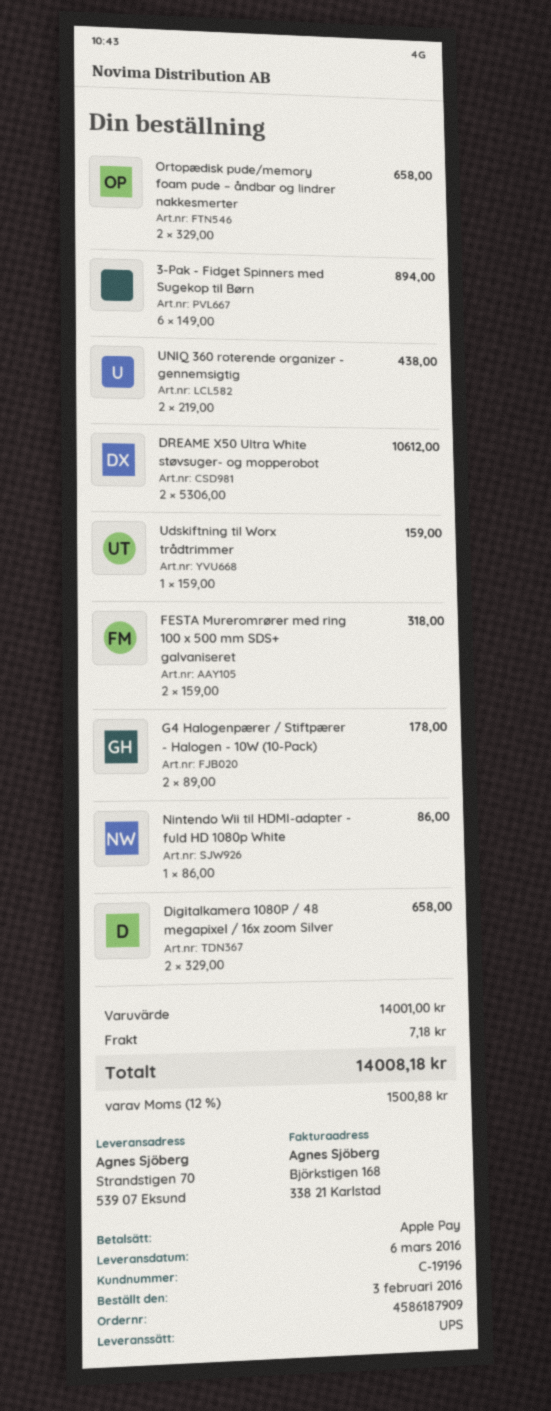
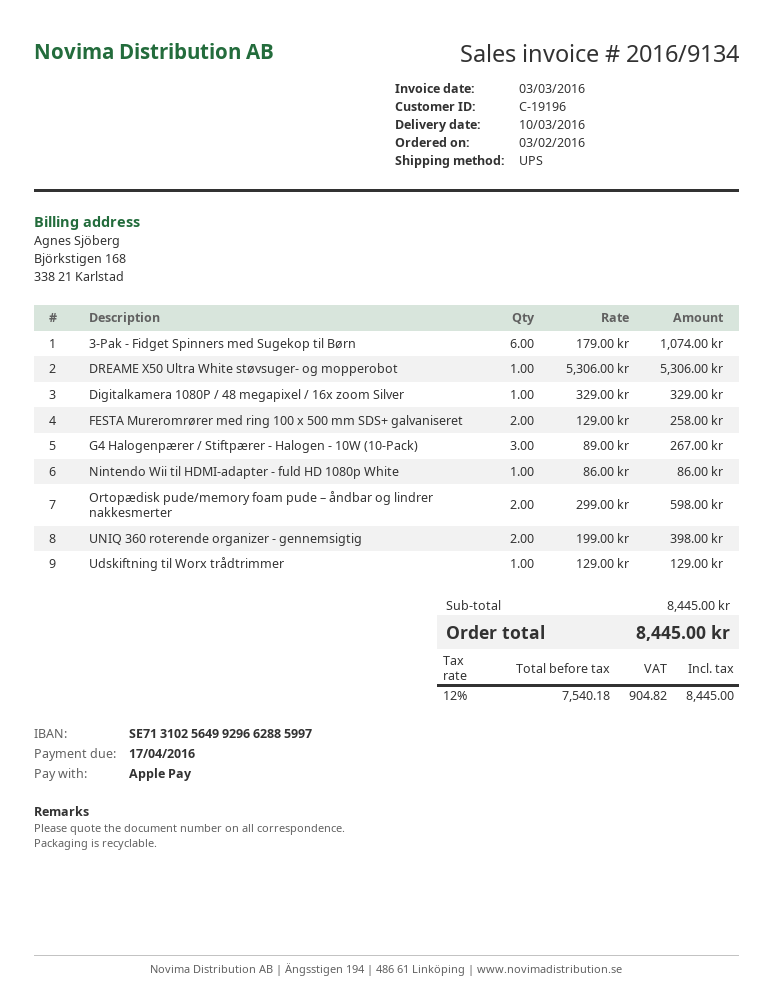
delivery date: 2016-03-06 -> 2016-03-10
Ortopædisk pude/memory foam pude – åndbar og lindrer nakkesmerter: 2 x 329.00 = 658.00 -> 2 x 299.00 = 598.00
3-Pak - Fidget Spinners med Sugekop til Børn: 6 x 149.00 = 894.00 -> 6 x 179.00 = 1074.00
UNIQ 360 roterende organizer - gennemsigtig: 2 x 219.00 = 438.00 -> 2 x 199.00 = 398.00
DREAME X50 Ultra White støvsuger- og mopperobot: 2 x 5306.00 = 10612.00 -> 1 x 5306.00 = 5306.00
Udskiftning til Worx trådtrimmer: 1 x 159.00 = 159.00 -> 1 x 129.00 = 129.00
FESTA Mureromrører med ring 100 x 500 mm SDS+ galvaniseret: 2 x 159.00 = 318.00 -> 2 x 129.00 = 258.00
G4 Halogenpærer / Stiftpærer - Halogen - 10W (10-Pack): 2 x 89.00 = 178.00 -> 3 x 89.00 = 267.00
Digitalkamera 1080P / 48 megapixel / 16x zoom Silver: 2 x 329.00 = 658.00 -> 1 x 329.00 = 329.00
subtotal: 14001.00 -> 8445.00
shipping: 7.18 -> none
tax: 12% = 1500.88 -> 12% = 904.82
total: 14008.18 -> 8445.00

